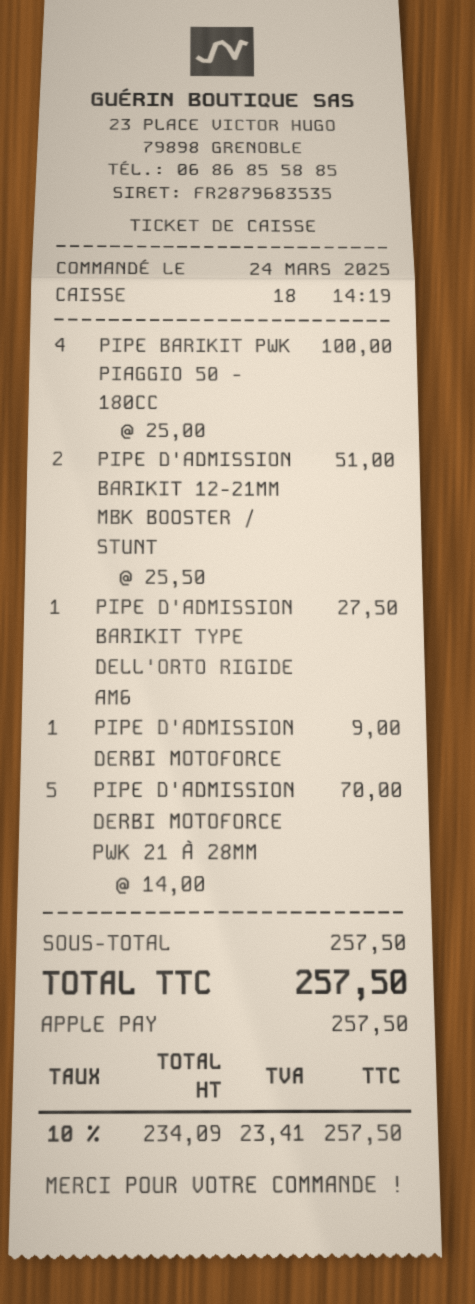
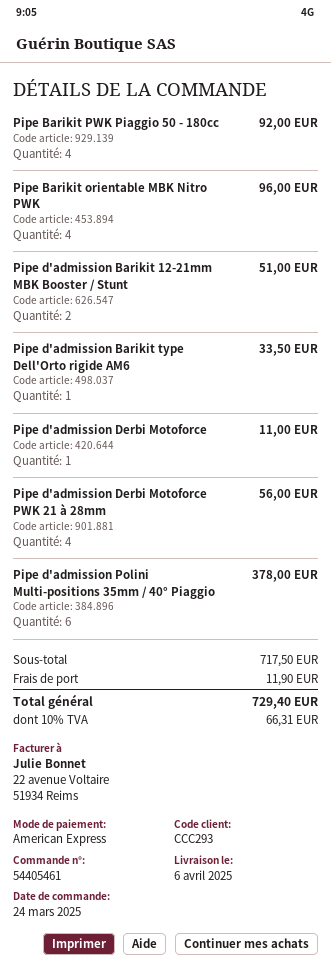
payment method: Apple Pay -> American Express
PIPE BARIKIT PWK PIAGGIO 50 - 180CC: 4 for 100.00 -> 4 for 92.00
PIPE D'ADMISSION BARIKIT TYPE DELL'ORTO RIGIDE AM6: 1 for 27.50 -> 1 for 33.50
PIPE D'ADMISSION DERBI MOTOFORCE: 1 for 9.00 -> 1 for 11.00
PIPE D'ADMISSION DERBI MOTOFORCE PWK 21 À 28MM: 5 for 70.00 -> 4 for 56.00
Pipe Barikit orientable MBK Nitro PWK: none -> 4 for 96.00
Pipe d'admission Polini Multi-positions 35mm / 40° Piaggio: none -> 6 for 378.00
subtotal: 257.50 -> 717.50
shipping: none -> 11.90
tax: 10% = 23.41 -> 10% = 66.31
total: 257.50 -> 729.40

